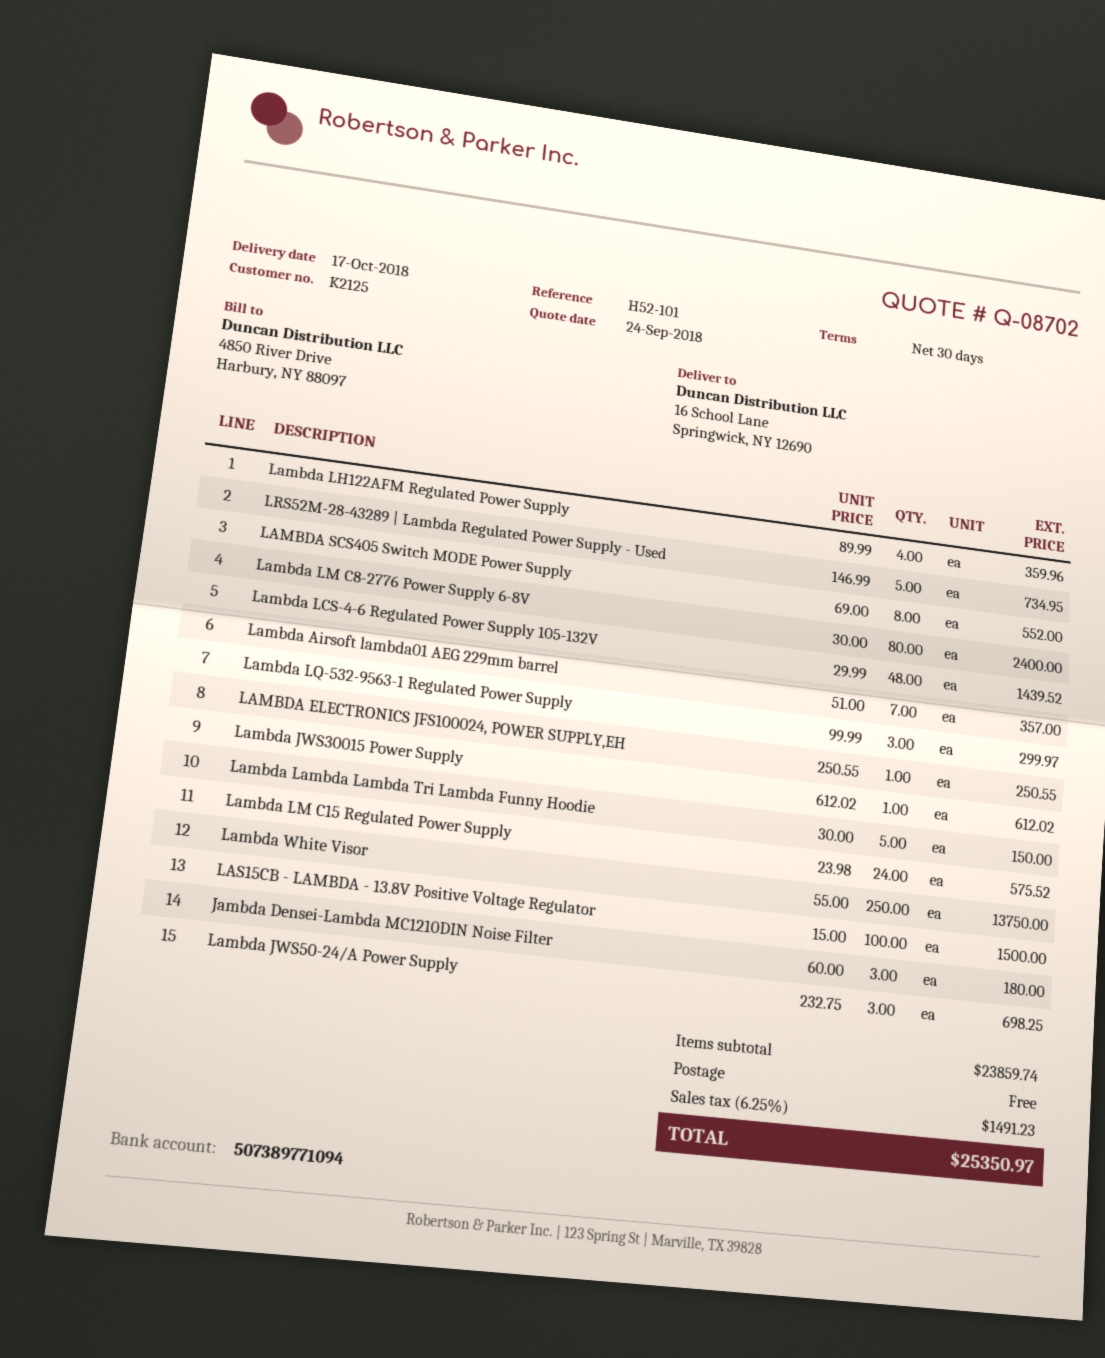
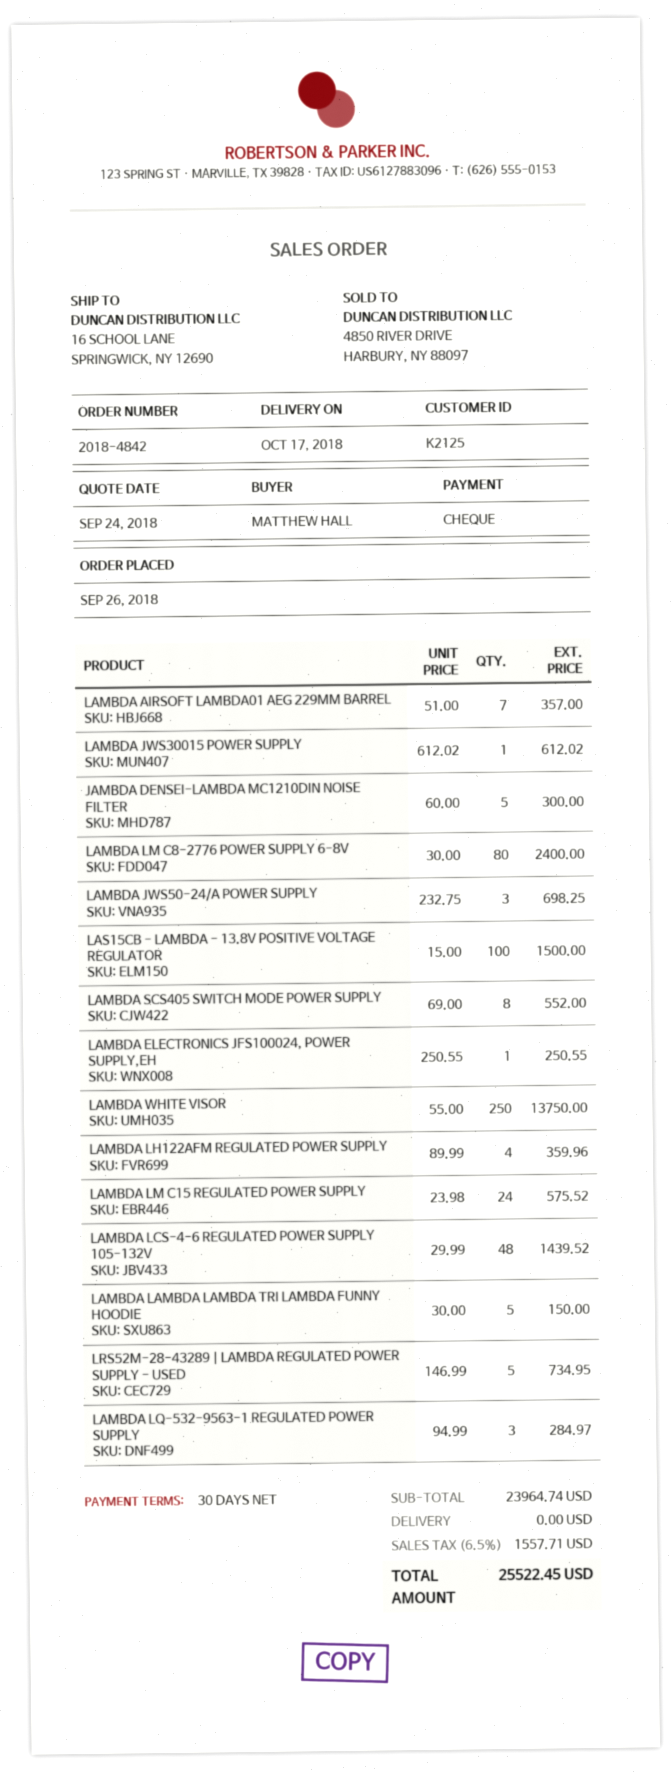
Lambda LQ-532-9563-1 Regulated Power Supply: 3 x 99.99 = 299.97 -> 3 x 94.99 = 284.97
Jambda Densei-Lambda MC1210DIN Noise Filter: 3 x 60.00 = 180.00 -> 5 x 60.00 = 300.00
subtotal: 23859.74 -> 23964.74
tax: 6.25% = 1491.23 -> 6.5% = 1557.71
total: 25350.97 -> 25522.45

